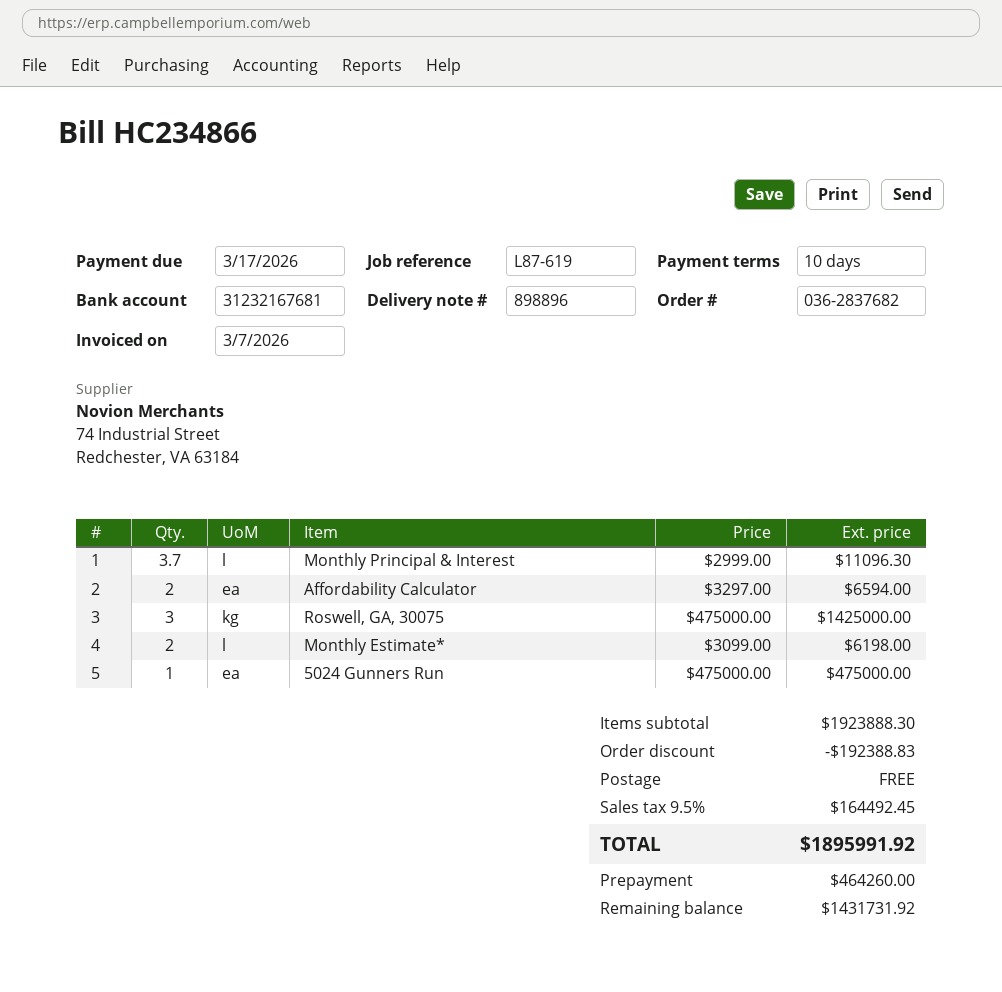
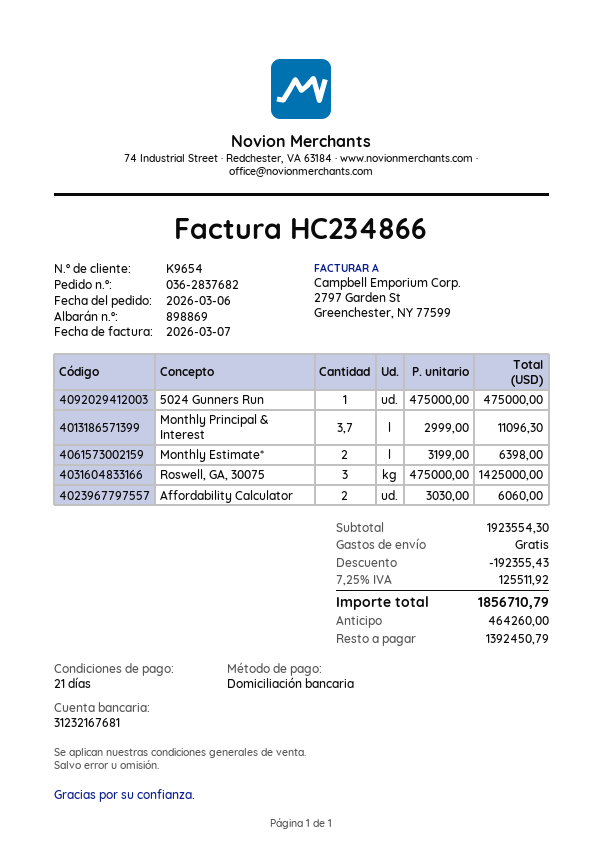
delivery note number: 898896 -> 898869
payment terms: 10 days -> 21 days
Affordability Calculator: 2 x 3297.00 = 6594.00 -> 2 x 3030.00 = 6060.00
Monthly Estimate*: 2 x 3099.00 = 6198.00 -> 2 x 3199.00 = 6398.00
subtotal: 1923888.30 -> 1923554.30
discount: 192388.83 -> 192355.43
tax: 9.5% = 164492.45 -> 7.25% = 125511.92
total: 1895991.92 -> 1856710.79
balance: 1431731.92 -> 1392450.79

